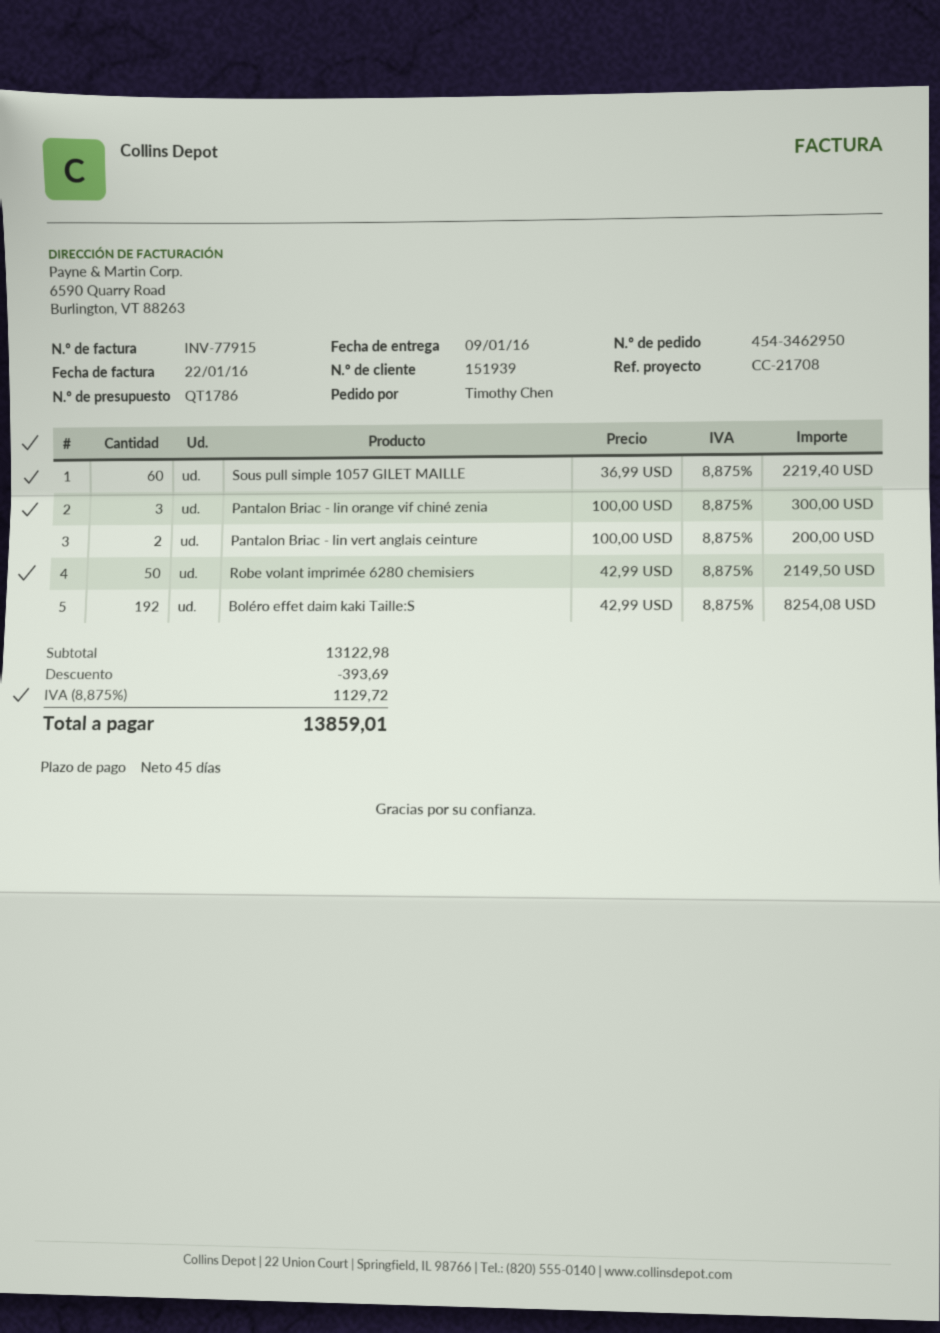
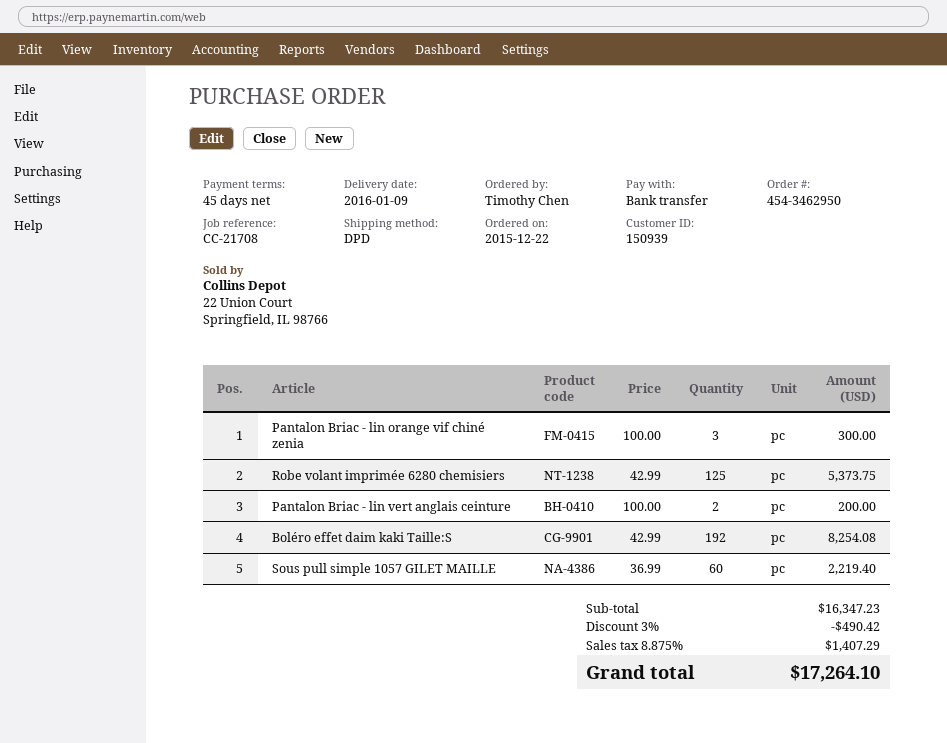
customer number: 151939 -> 150939
Robe volant imprimée 6280 chemisiers: 50 x 42.99 = 2149.50 -> 125 x 42.99 = 5373.75
subtotal: 13122.98 -> 16347.23
discount: 393.69 -> 490.42
tax: 8.875% = 1129.72 -> 8.875% = 1407.29
total: 13859.01 -> 17264.10

